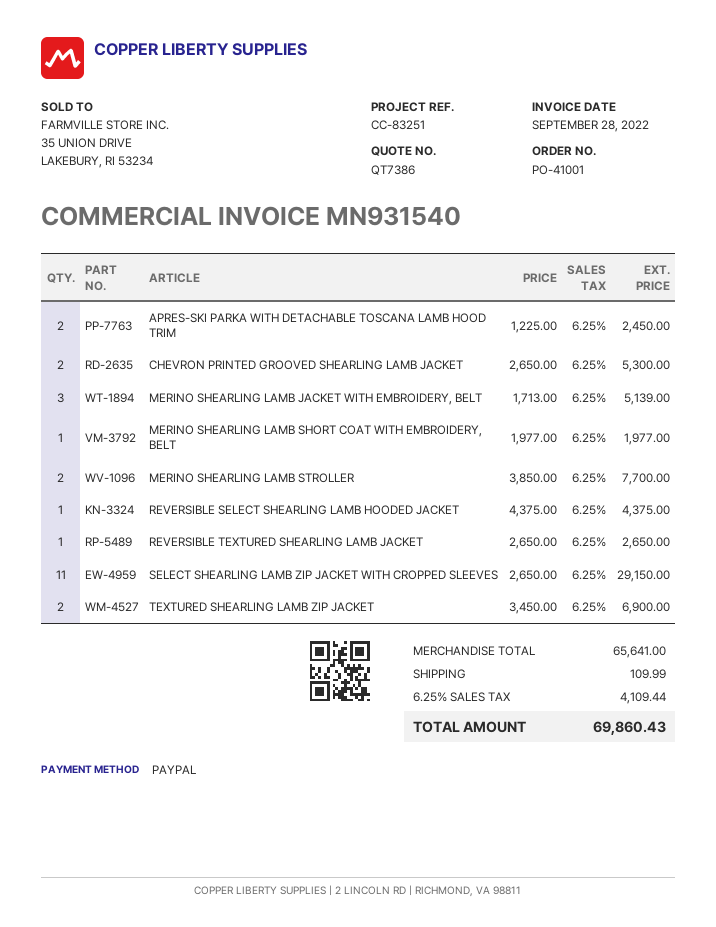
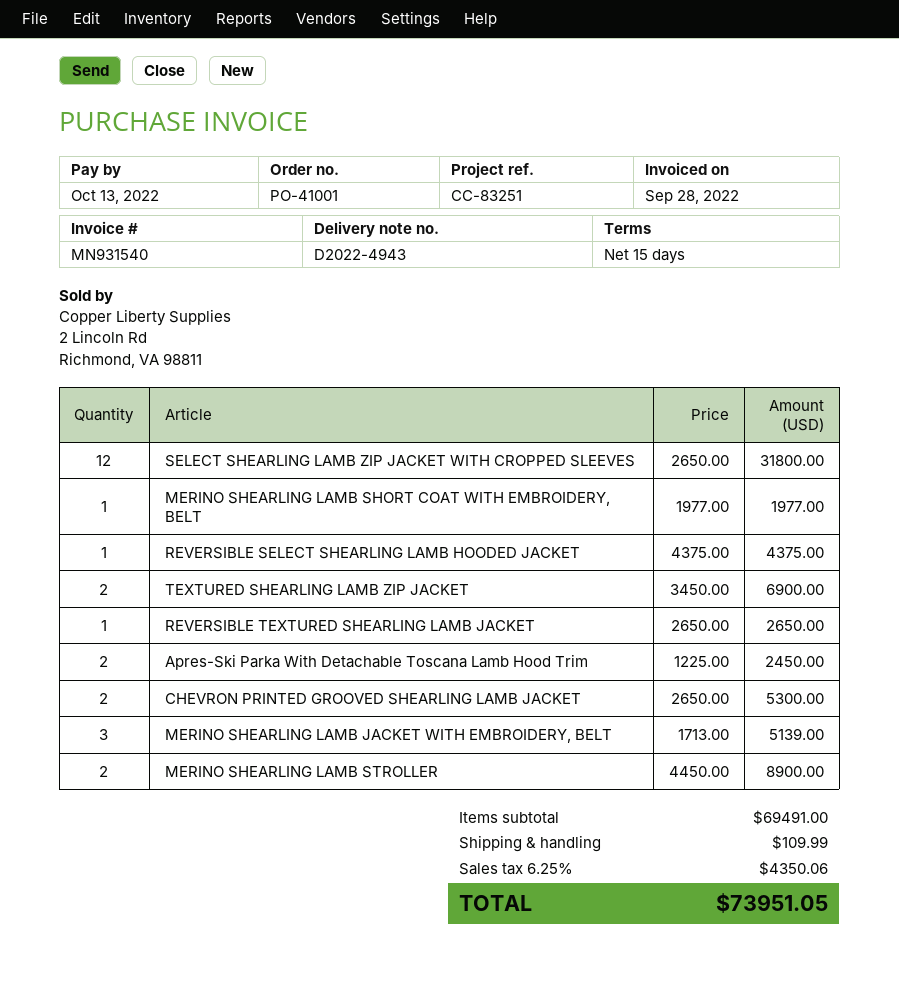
MERINO SHEARLING LAMB STROLLER: 2 x 3850.00 = 7700.00 -> 2 x 4450.00 = 8900.00
SELECT SHEARLING LAMB ZIP JACKET WITH CROPPED SLEEVES: 11 x 2650.00 = 29150.00 -> 12 x 2650.00 = 31800.00
subtotal: 65641.00 -> 69491.00
tax: 6.25% = 4109.44 -> 6.25% = 4350.06
total: 69860.43 -> 73951.05

